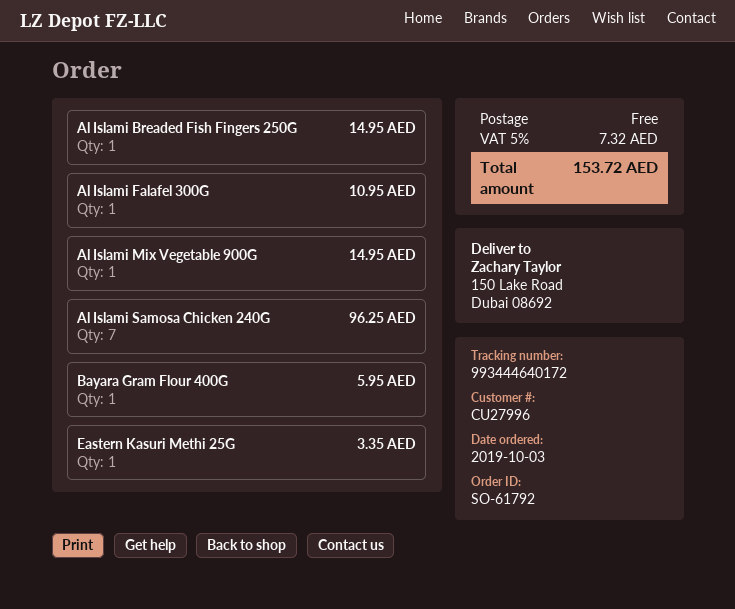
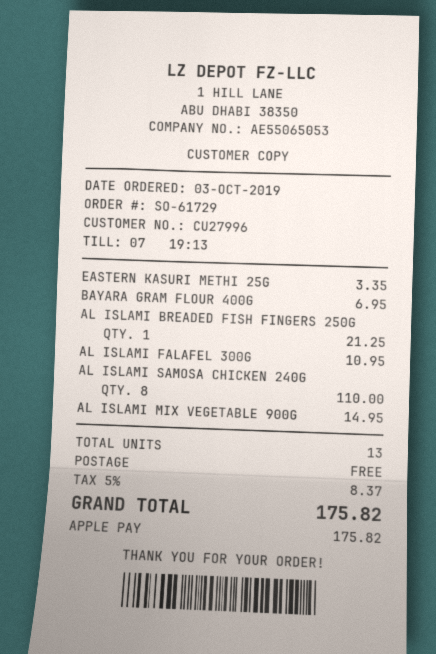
order number: SO-61792 -> SO-61729
Al Islami Breaded Fish Fingers 250G: 1 for 14.95 -> 1 for 21.25
Al Islami Samosa Chicken 240G: 7 for 96.25 -> 8 for 110.00
Bayara Gram Flour 400G: 1 for 5.95 -> 1 for 6.95
tax: 5% = 7.32 -> 5% = 8.37
total: 153.72 -> 175.82

